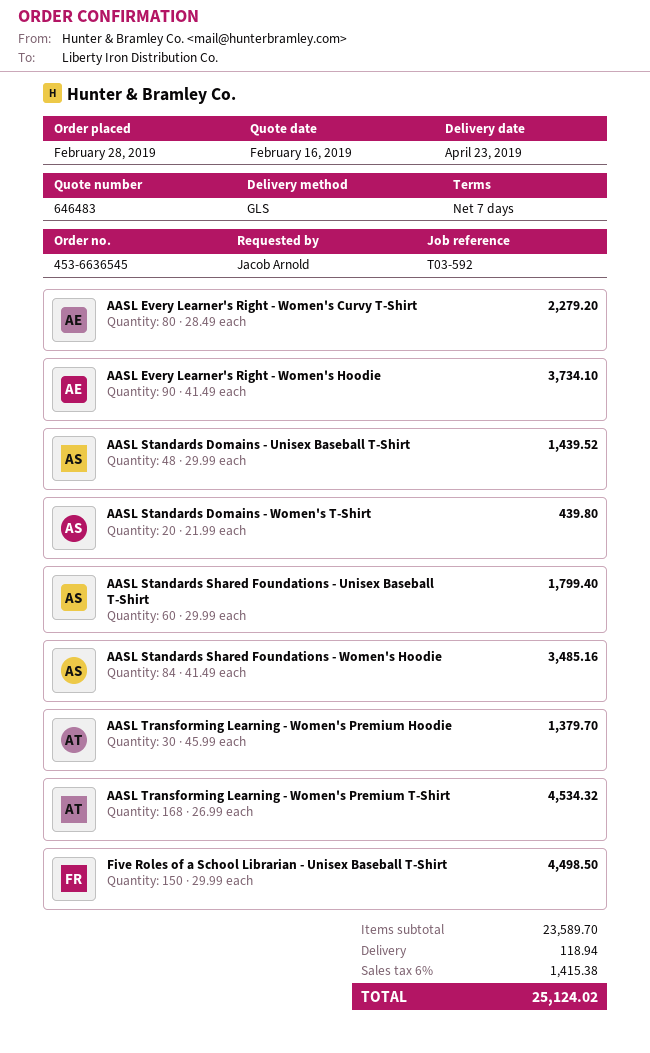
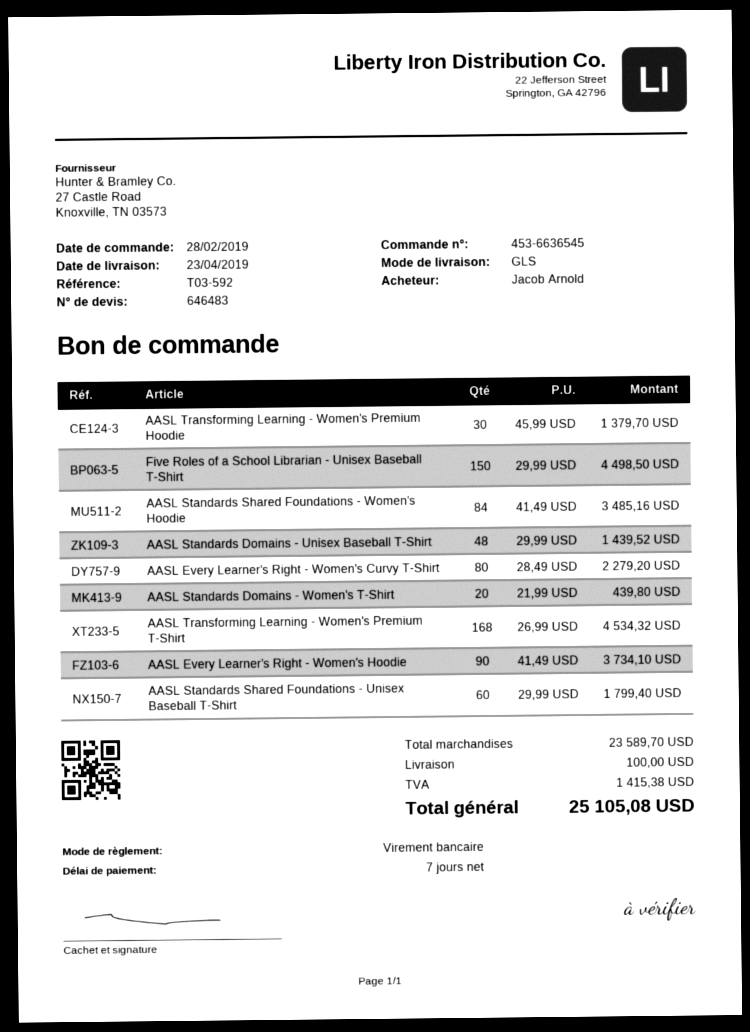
shipping: 118.94 -> 100.00
total: 25124.02 -> 25105.08

